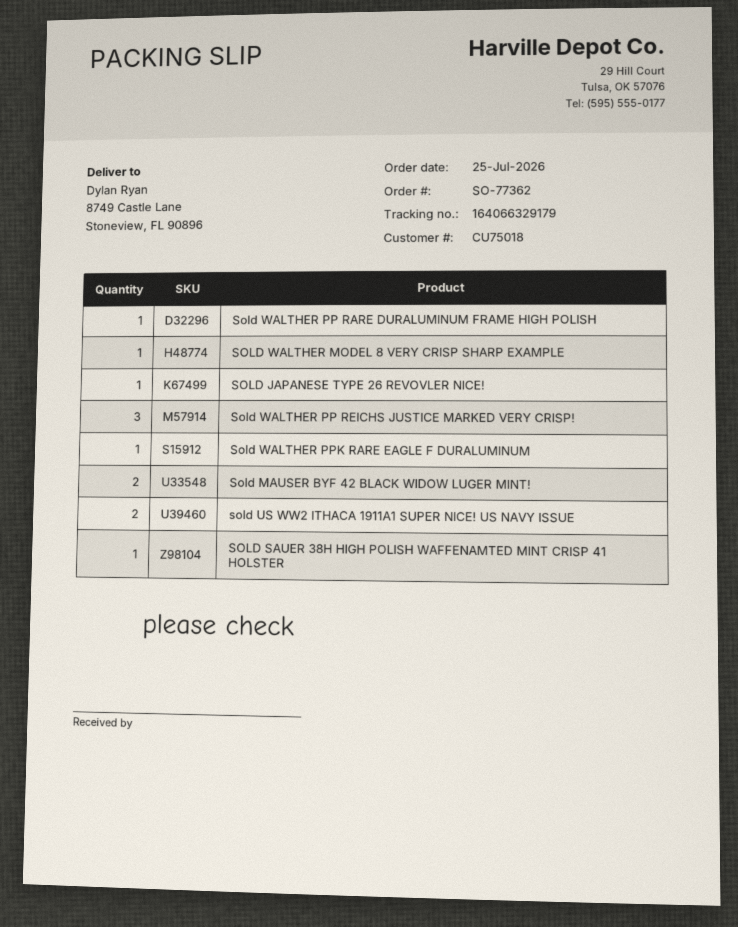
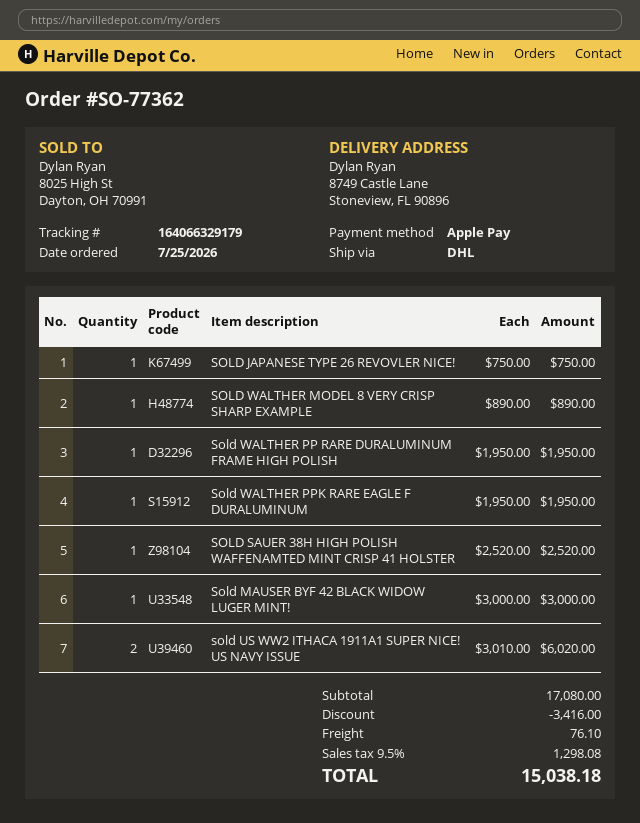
Sold WALTHER PP REICHS JUSTICE MARKED VERY CRISP!: 3 -> none
Sold MAUSER BYF 42 BLACK WIDOW LUGER MINT!: 2 -> 1

